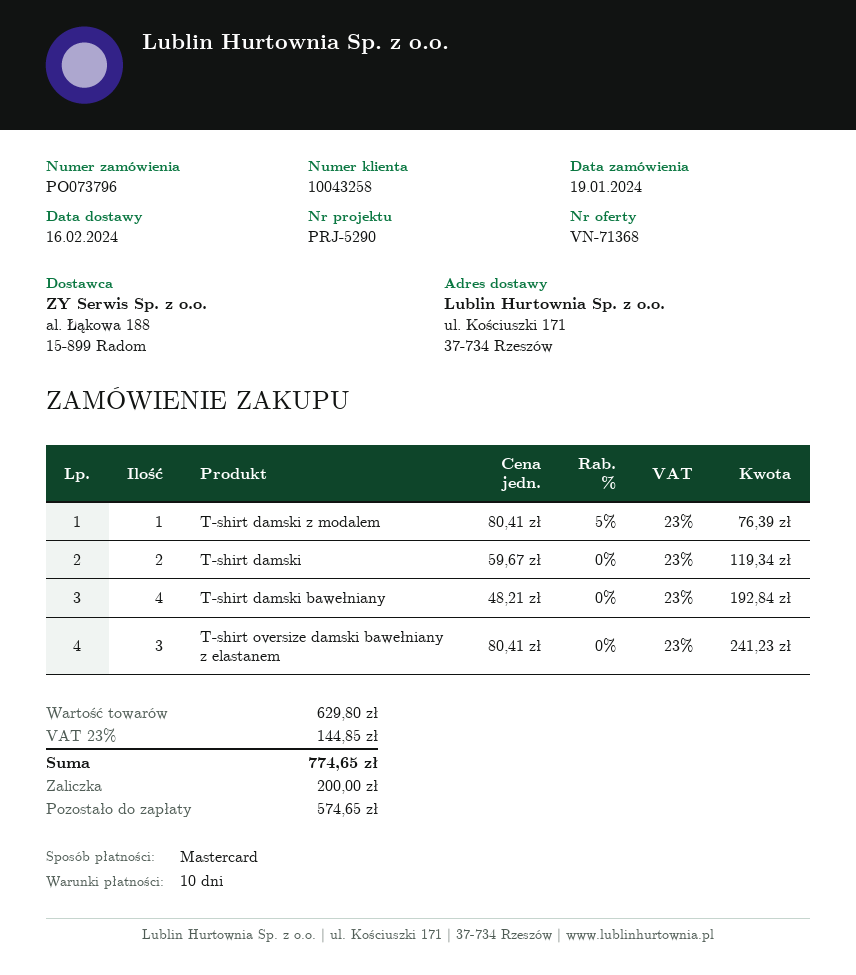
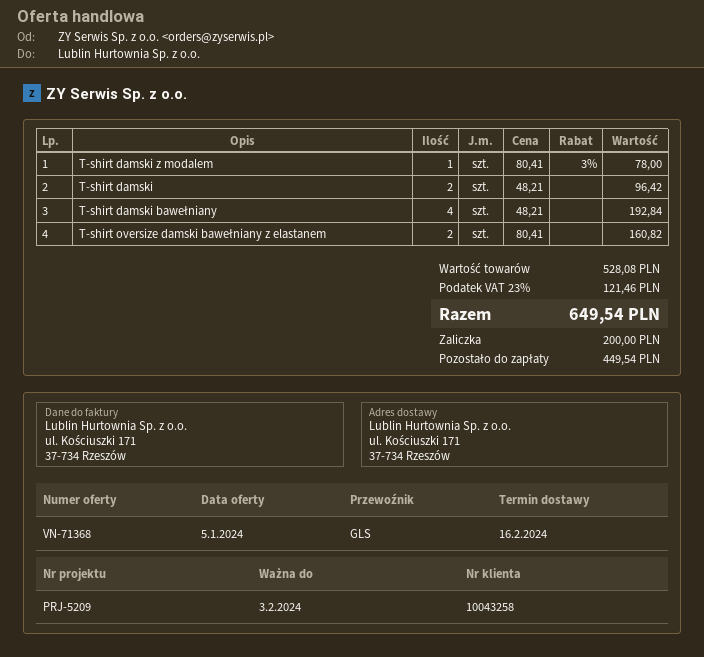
reference: PRJ-5290 -> PRJ-5209
T-shirt damski z modalem: 1 x 80.41 - 5% = 76.39 -> 1 x 80.41 - 3% = 78.00
T-shirt damski: 2 x 59.67 = 119.34 -> 2 x 48.21 = 96.42
T-shirt oversize damski bawełniany z elastanem: 3 x 80.41 = 241.23 -> 2 x 80.41 = 160.82
subtotal: 629.80 -> 528.08
tax: 23% = 144.85 -> 23% = 121.46
total: 774.65 -> 649.54
balance: 574.65 -> 449.54

